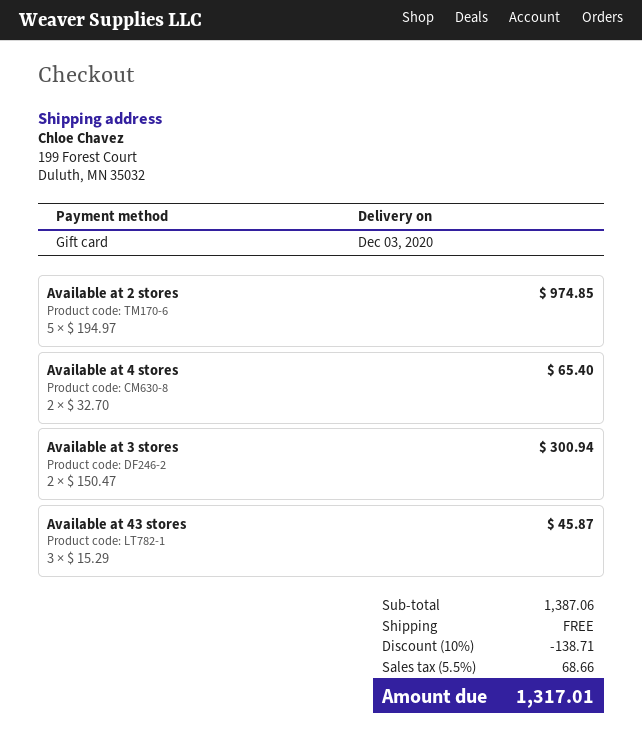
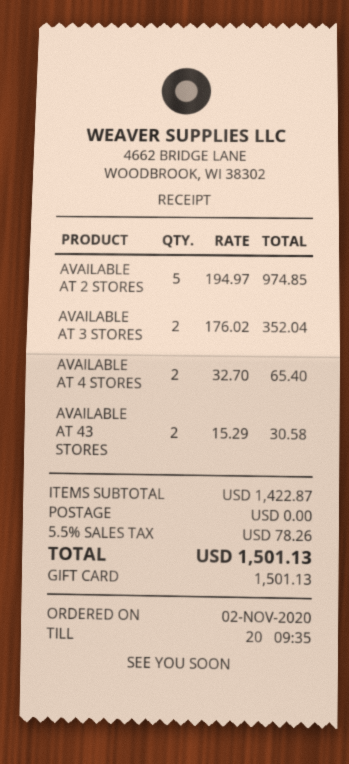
Available at 3 stores: 2 x 150.47 = 300.94 -> 2 x 176.02 = 352.04
Available at 43 stores: 3 x 15.29 = 45.87 -> 2 x 15.29 = 30.58
subtotal: 1387.06 -> 1422.87
discount: 10% = 138.71 -> none
tax: 5.5% = 68.66 -> 5.5% = 78.26
total: 1317.01 -> 1501.13

